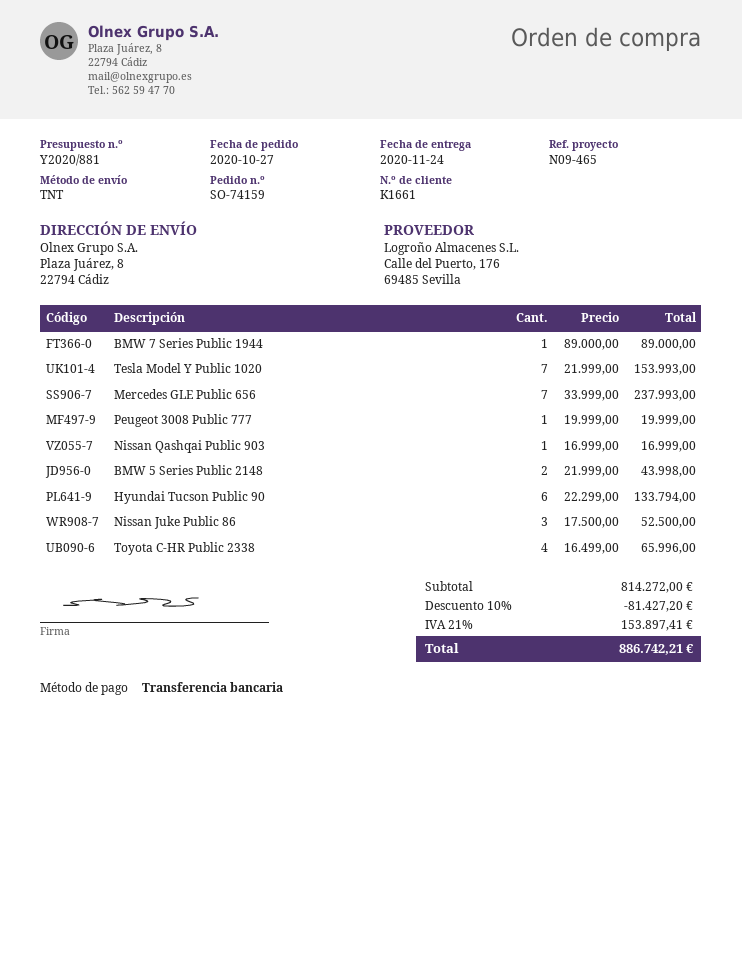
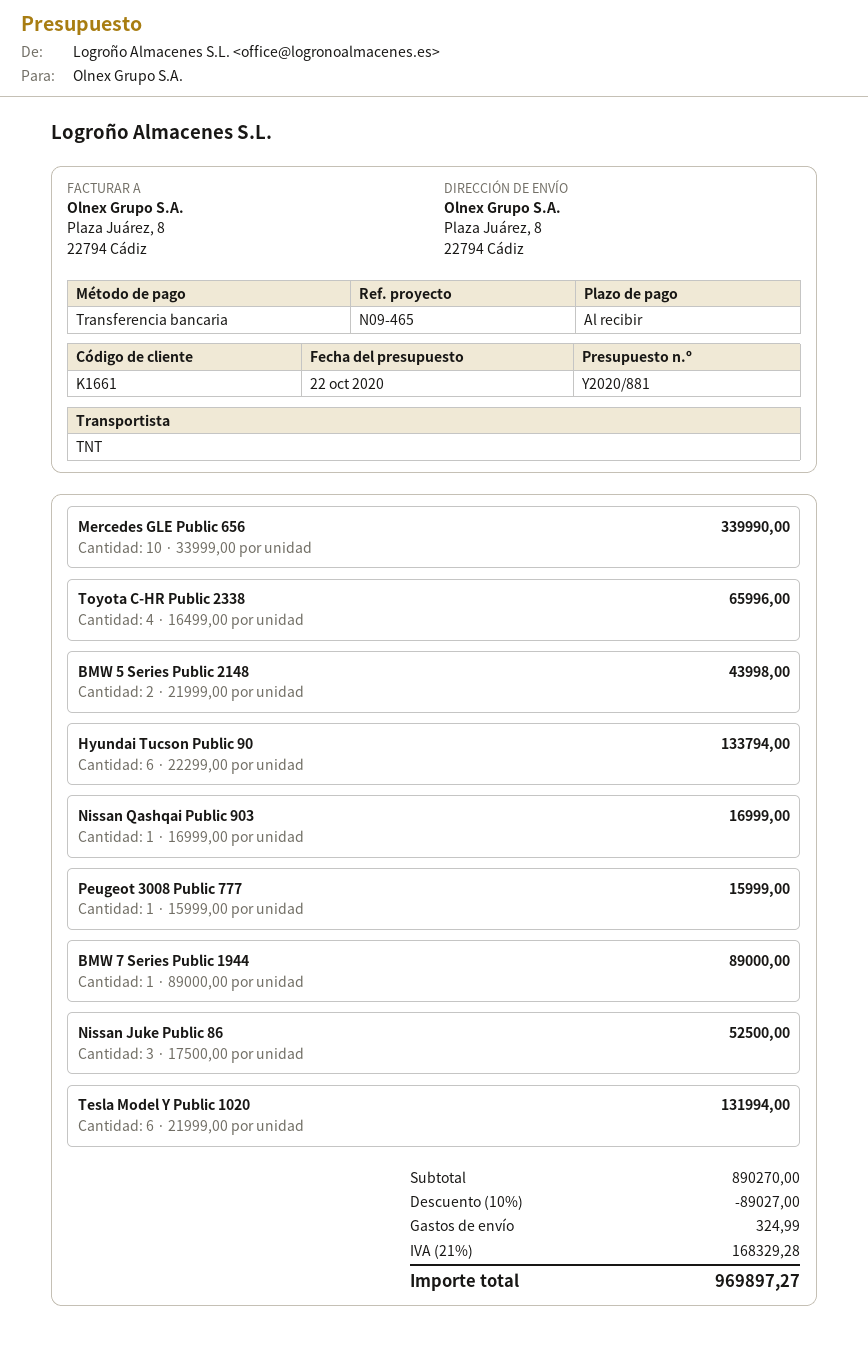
Tesla Model Y Public 1020: 7 x 21999.00 = 153993.00 -> 6 x 21999.00 = 131994.00
Mercedes GLE Public 656: 7 x 33999.00 = 237993.00 -> 10 x 33999.00 = 339990.00
Peugeot 3008 Public 777: 1 x 19999.00 = 19999.00 -> 1 x 15999.00 = 15999.00
subtotal: 814272.00 -> 890270.00
discount: 10% = 81427.20 -> 10% = 89027.00
shipping: none -> 324.99
tax: 21% = 153897.41 -> 21% = 168329.28
total: 886742.21 -> 969897.27

